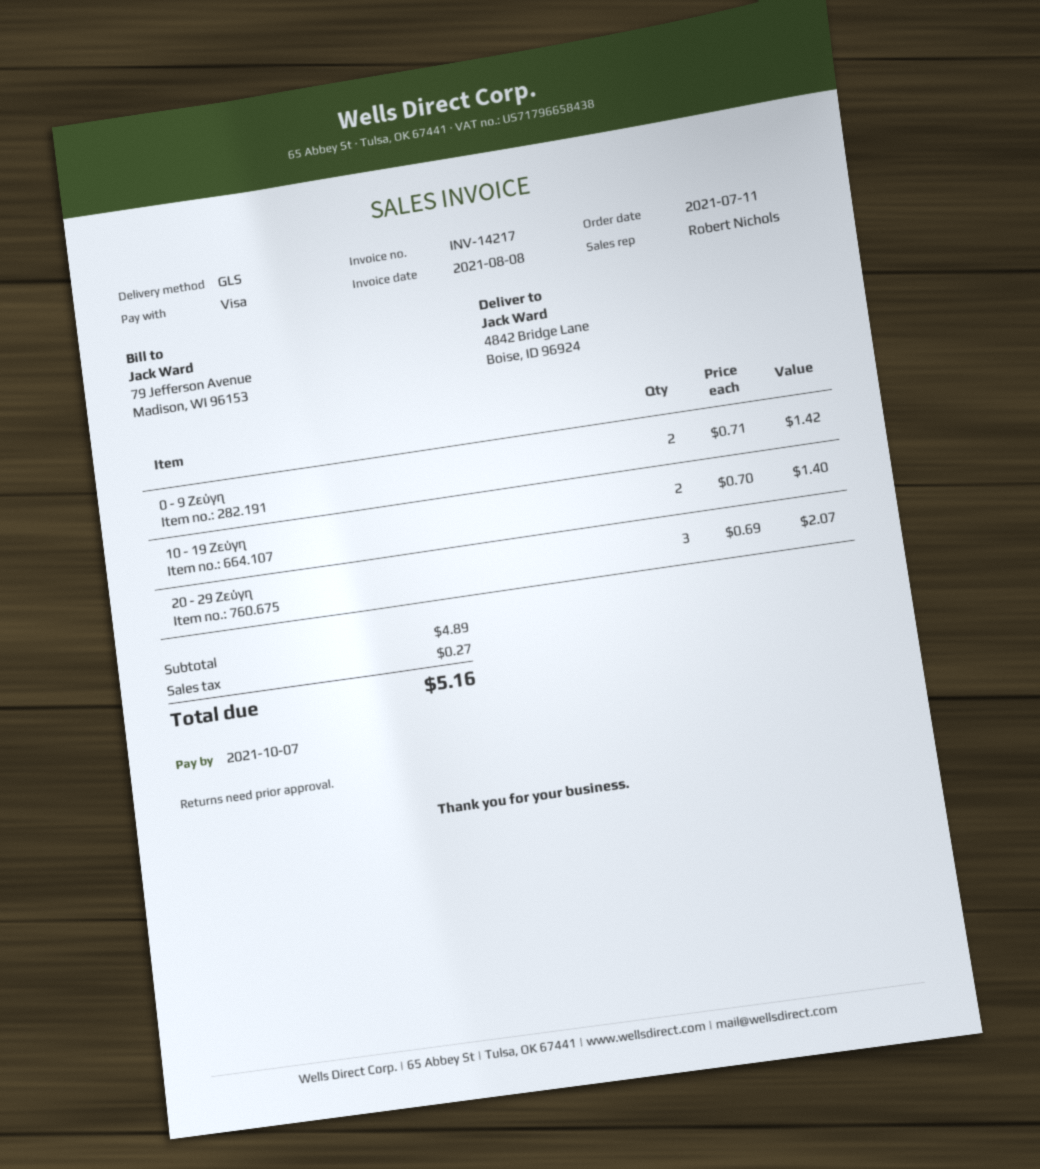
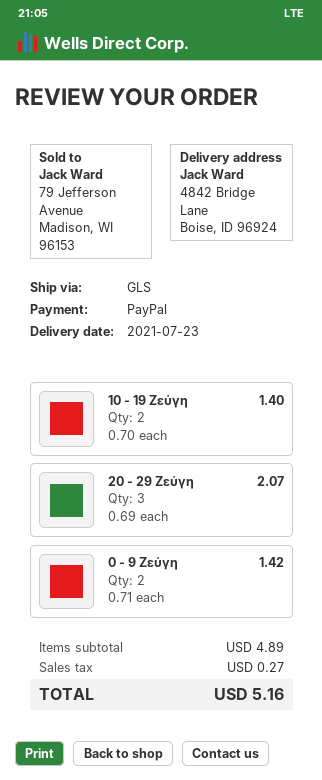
payment method: Visa -> PayPal

